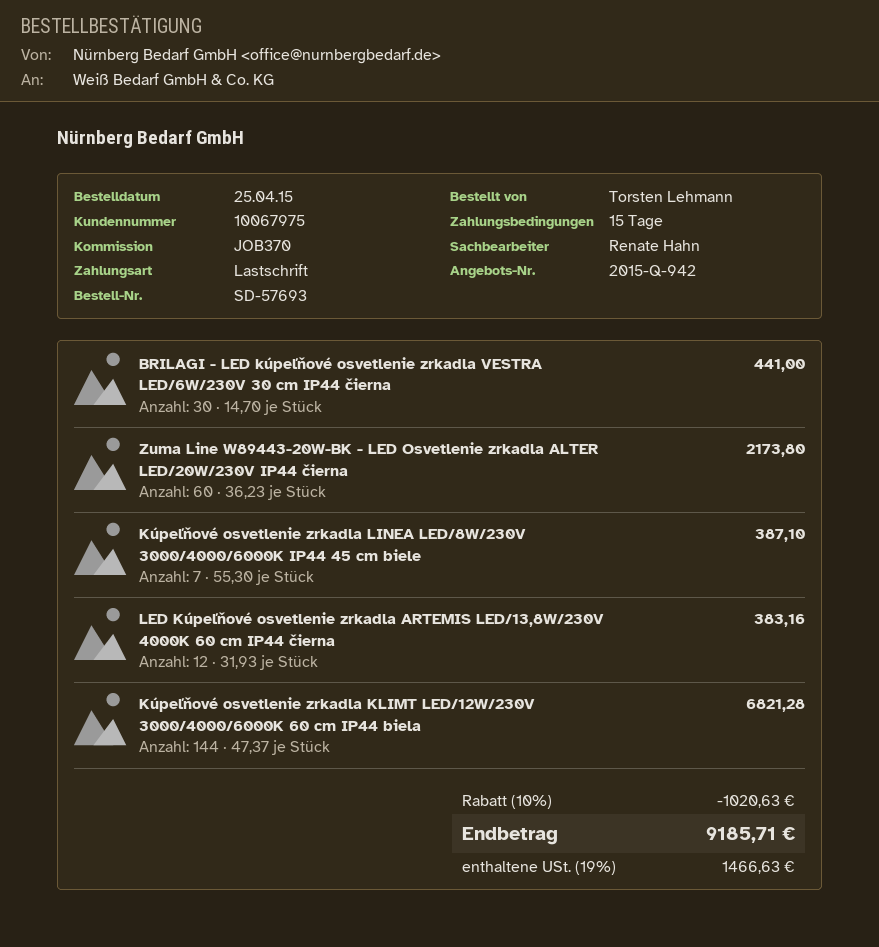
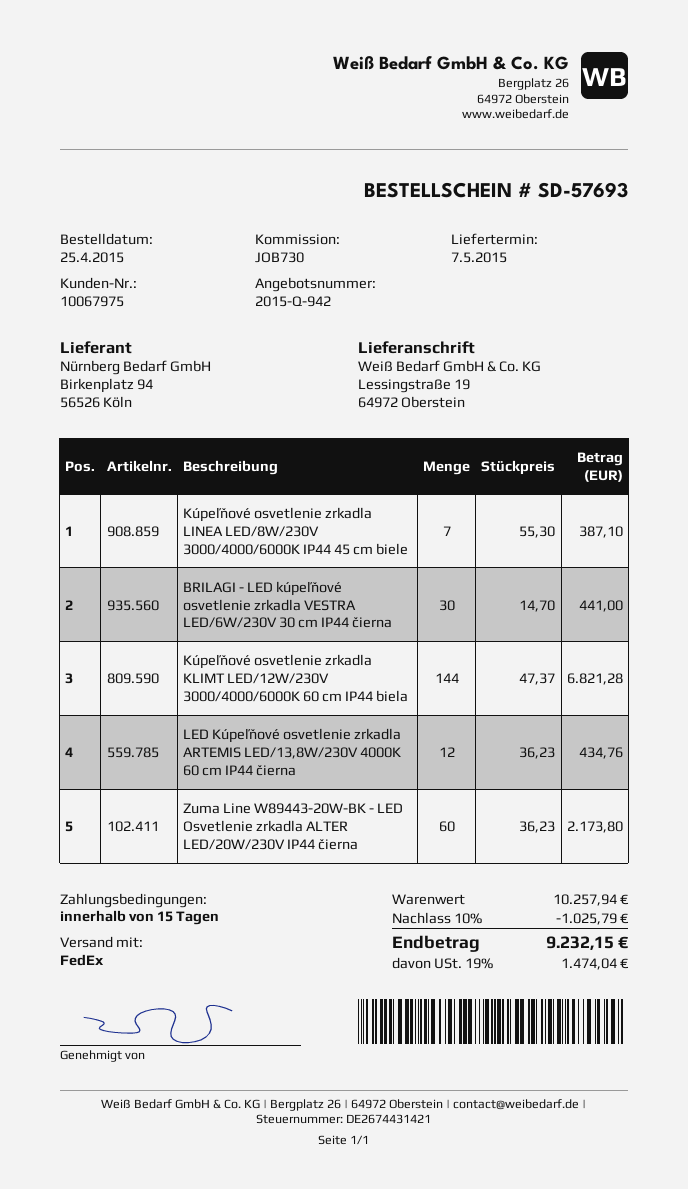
reference: JOB370 -> JOB730
LED Kúpeľňové osvetlenie zrkadla ARTEMIS LED/13,8W/230V 4000K 60 cm IP44 čierna: 12 x 31.93 = 383.16 -> 12 x 36.23 = 434.76
discount: 10% = 1020.63 -> 10% = 1025.79
tax: 19% = 1466.63 -> 19% = 1474.04
total: 9185.71 -> 9232.15

